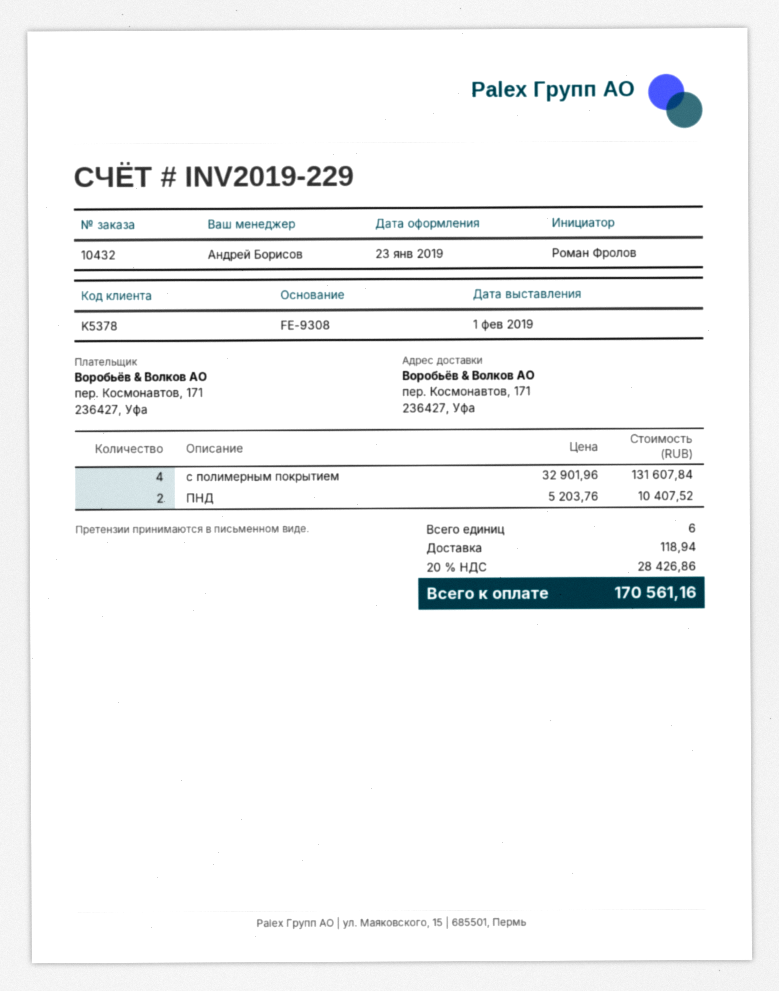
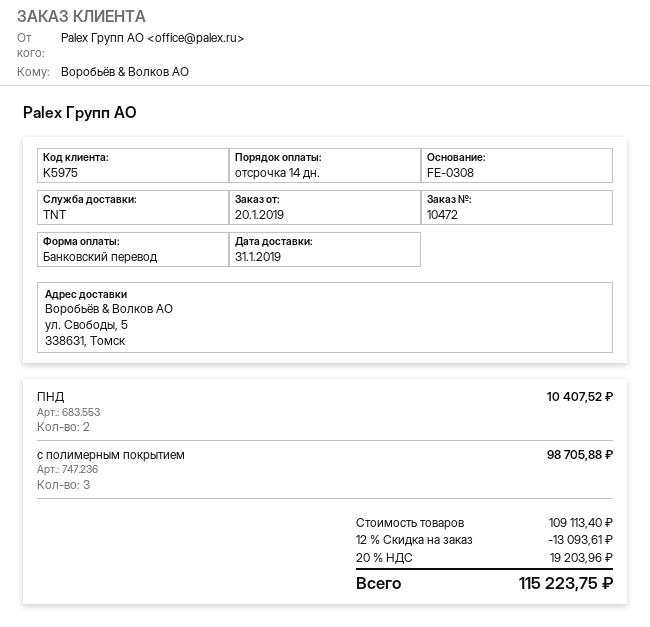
order number: 10432 -> 10472
order date: 2019-01-23 -> 2019-01-20
customer number: K5378 -> K5975
reference: FE-9308 -> FE-0308
ship to: пер. Космонавтов, 171, 236427, Уфа -> ул. Свободы, 5, 338631, Томск
с полимерным покрытием: 4 for 131607.84 -> 3 for 98705.88
discount: none -> 12% = 13093.61
shipping: 118.94 -> none
tax: 20% = 28426.86 -> 20% = 19203.96
total: 170561.16 -> 115223.75

